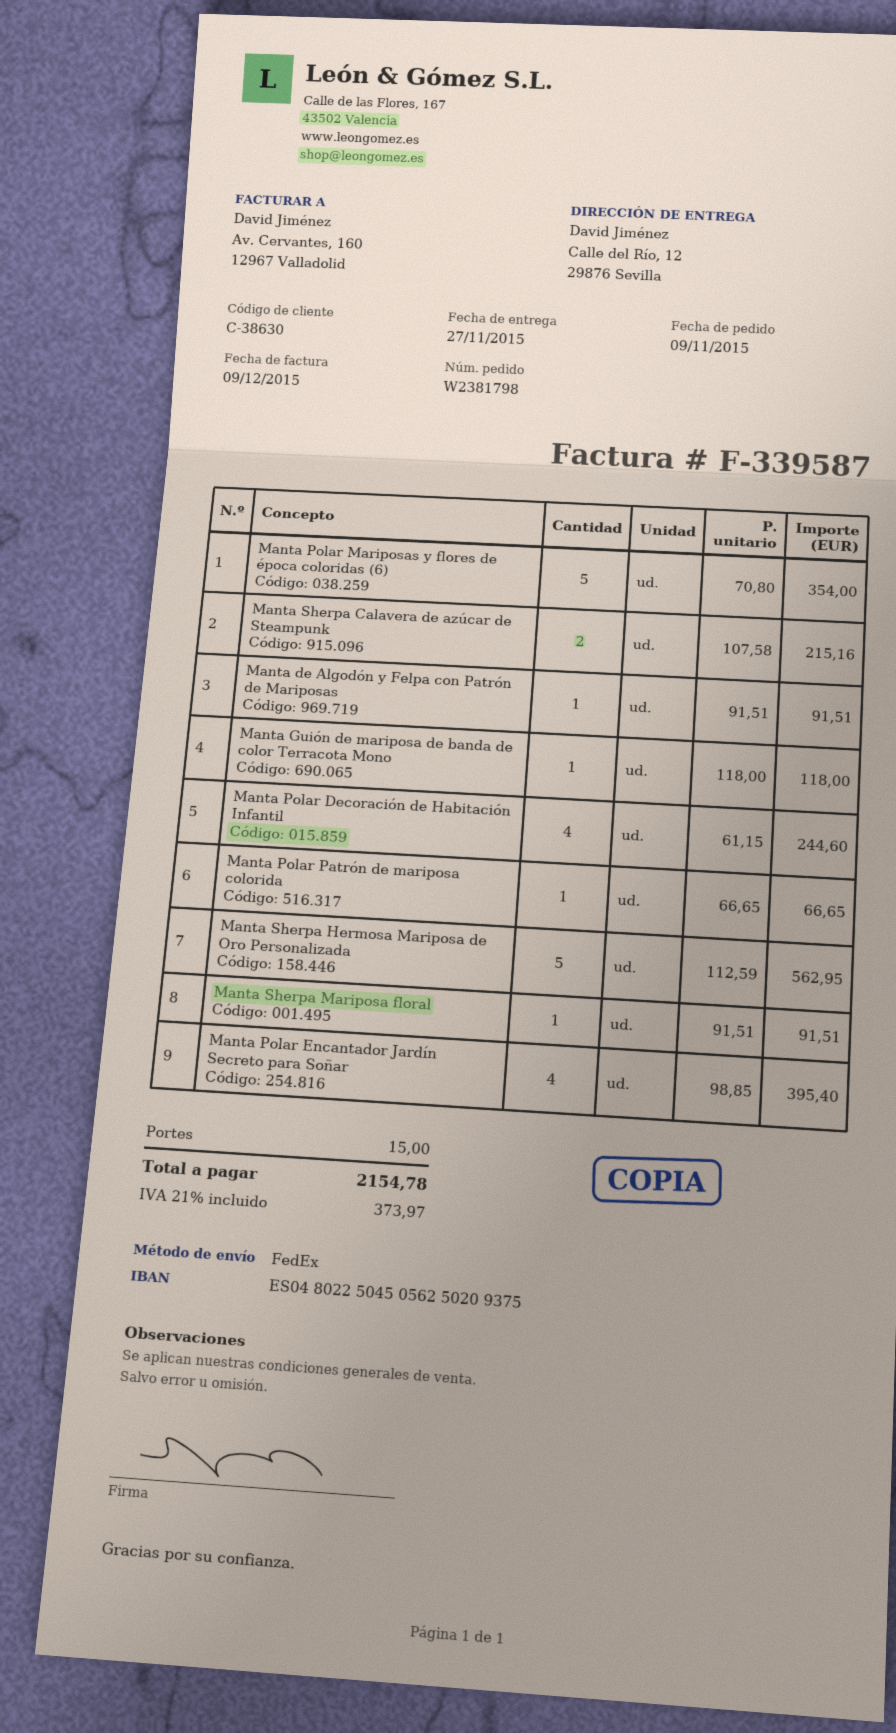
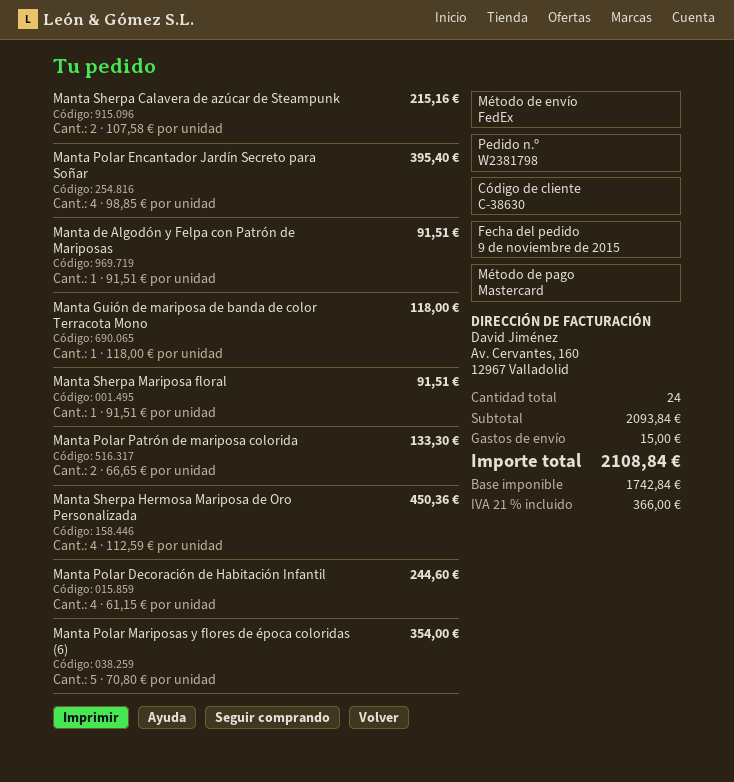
Manta Polar Patrón de mariposa colorida: 1 x 66.65 = 66.65 -> 2 x 66.65 = 133.30
Manta Sherpa Hermosa Mariposa de Oro Personalizada: 5 x 112.59 = 562.95 -> 4 x 112.59 = 450.36
tax: 21% = 373.97 -> 21% = 366.00
total: 2154.78 -> 2108.84

